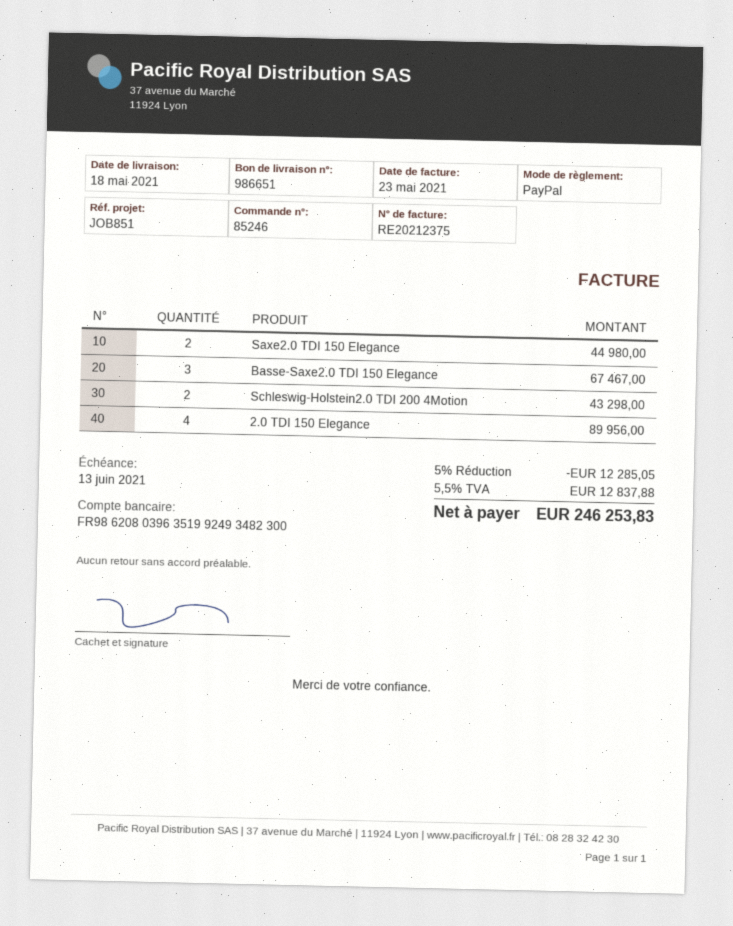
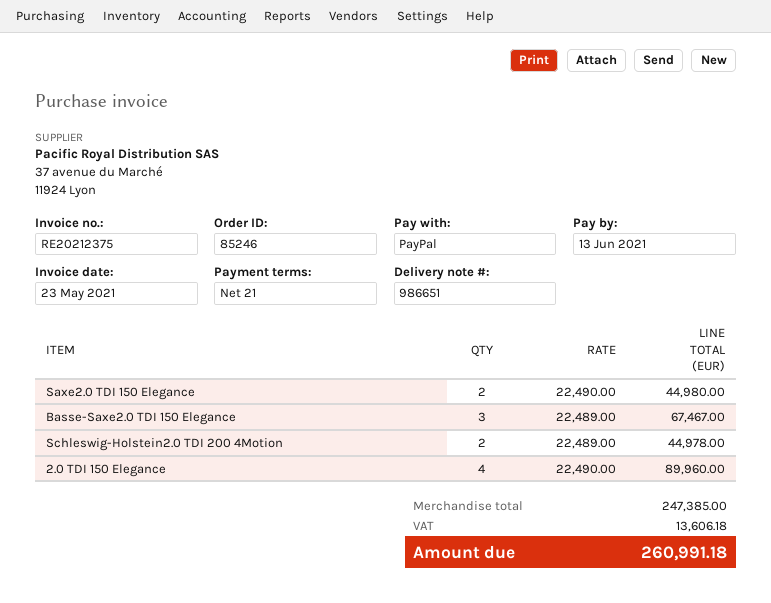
Schleswig-Holstein2.0 TDI 200 4Motion: 2 for 43298.00 -> 2 for 44978.00
2.0 TDI 150 Elegance: 4 for 89956.00 -> 4 for 89960.00
discount: 5% = 12285.05 -> none
tax: 12837.88 -> 13606.18
total: 246253.83 -> 260991.18

